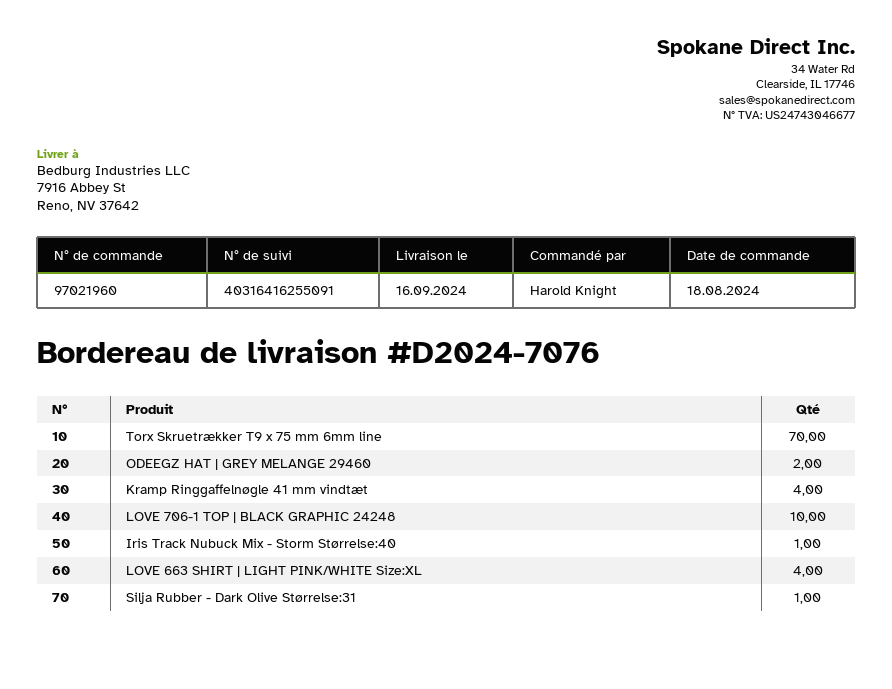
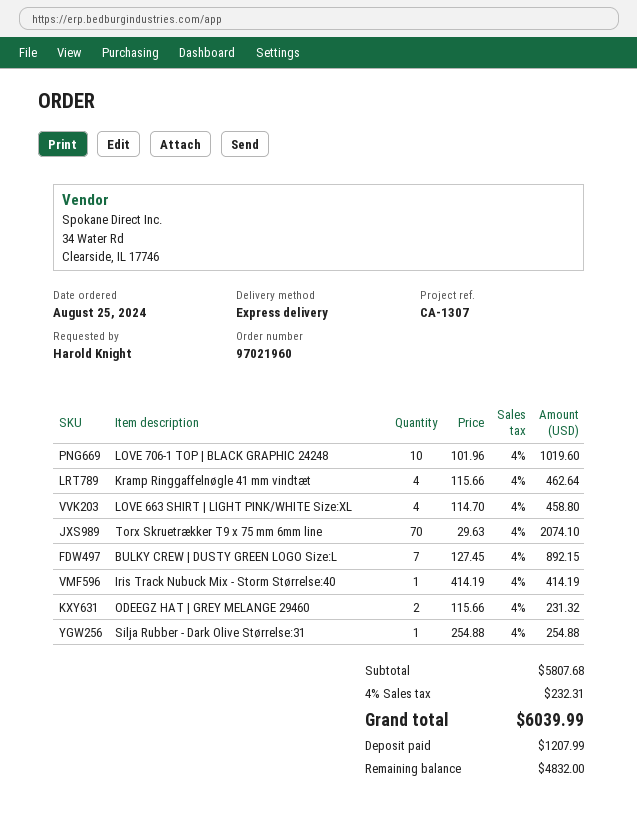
order date: 2024-08-18 -> 2024-08-25
BULKY CREW | DUSTY GREEN LOGO Size:L: none -> 7

